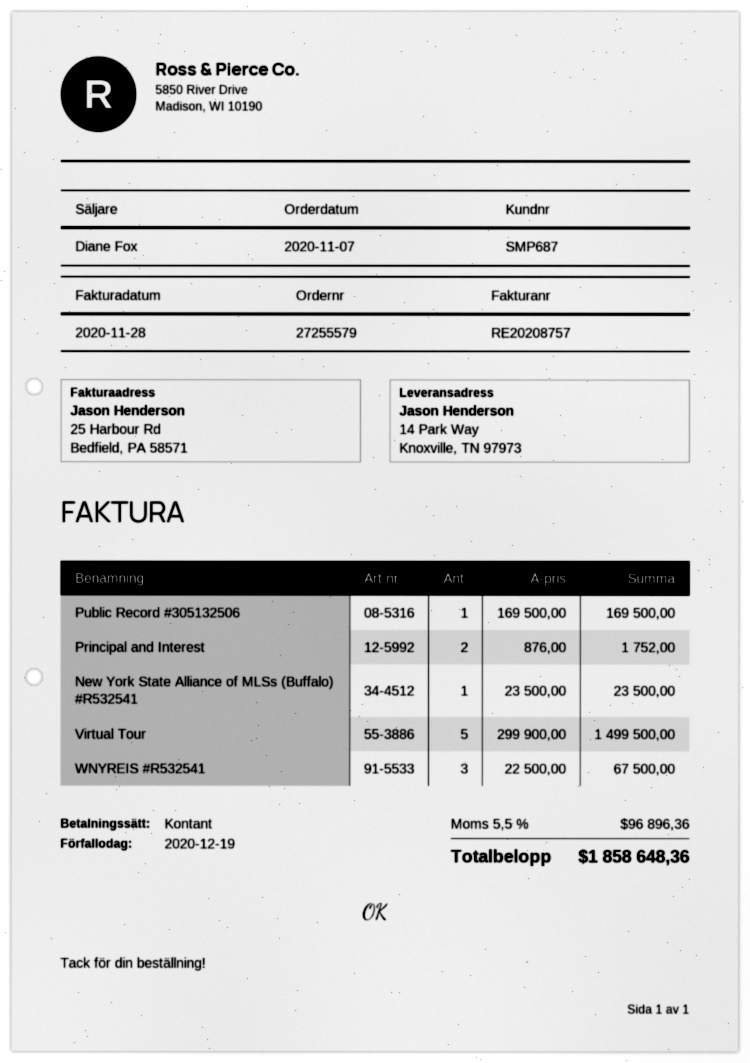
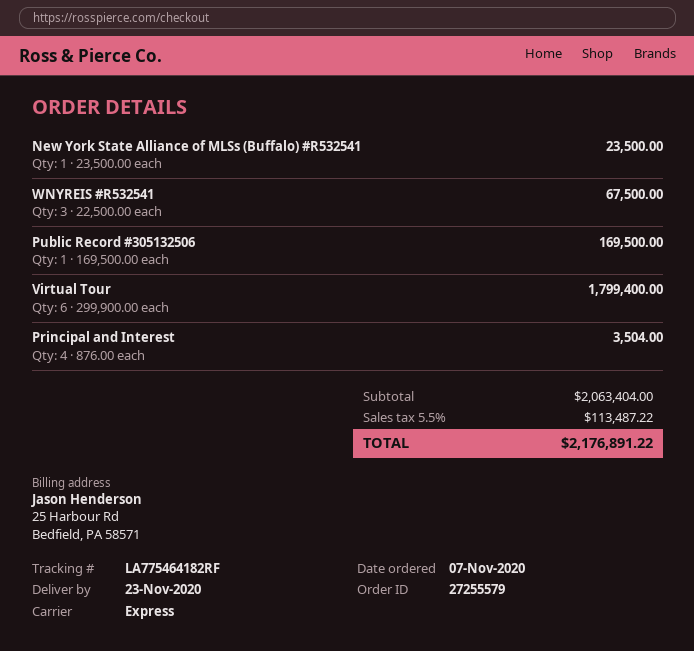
Principal and Interest: 2 x 876.00 = 1752.00 -> 4 x 876.00 = 3504.00
Virtual Tour: 5 x 299900.00 = 1499500.00 -> 6 x 299900.00 = 1799400.00
tax: 5.5% = 96896.36 -> 5.5% = 113487.22
total: 1858648.36 -> 2176891.22

